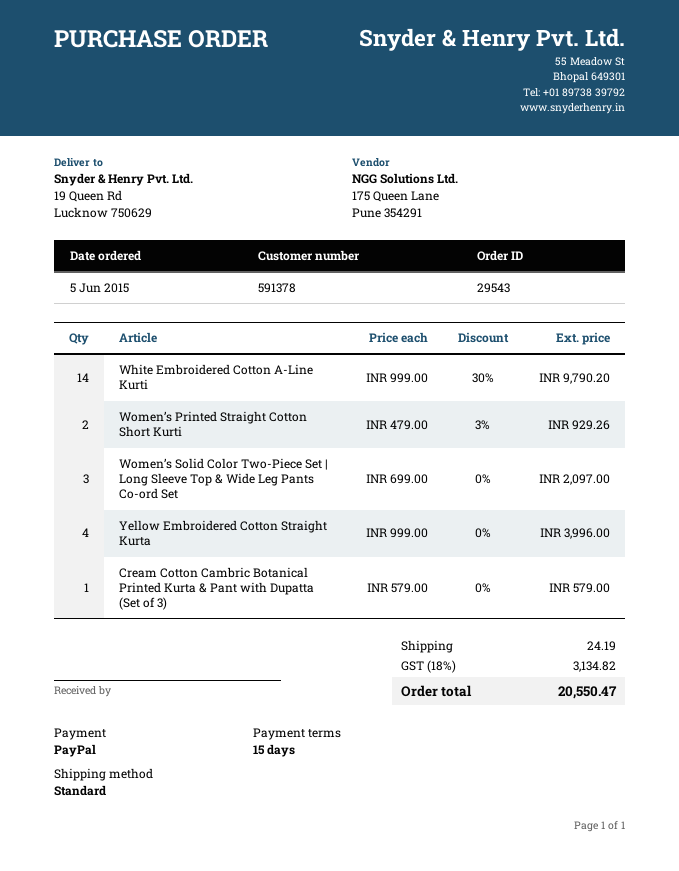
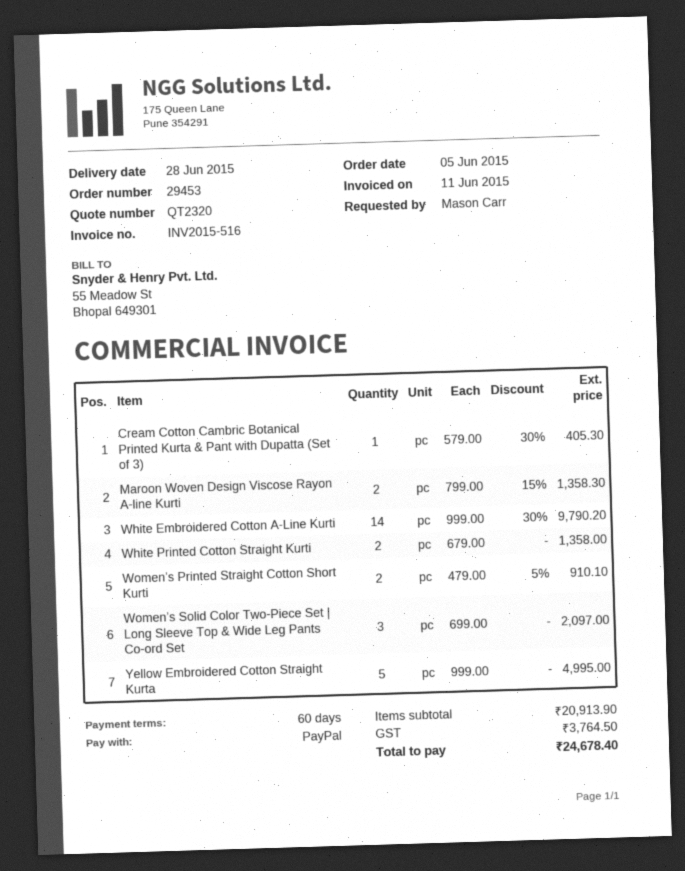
order number: 29543 -> 29453
payment terms: 15 days -> 60 days
Women’s Printed Straight Cotton Short Kurti: 2 x 479.00 - 3% = 929.26 -> 2 x 479.00 - 5% = 910.10
Yellow Embroidered Cotton Straight Kurta: 4 x 999.00 = 3996.00 -> 5 x 999.00 = 4995.00
Cream Cotton Cambric Botanical Printed Kurta & Pant with Dupatta (Set of 3): 1 x 579.00 = 579.00 -> 1 x 579.00 - 30% = 405.30
Maroon Woven Design Viscose Rayon A-line Kurti: none -> 2 x 799.00 - 15% = 1358.30
White Printed Cotton Straight Kurti: none -> 2 x 679.00 = 1358.00
shipping: 24.19 -> none
tax: 3134.82 -> 3764.50
total: 20550.47 -> 24678.40

